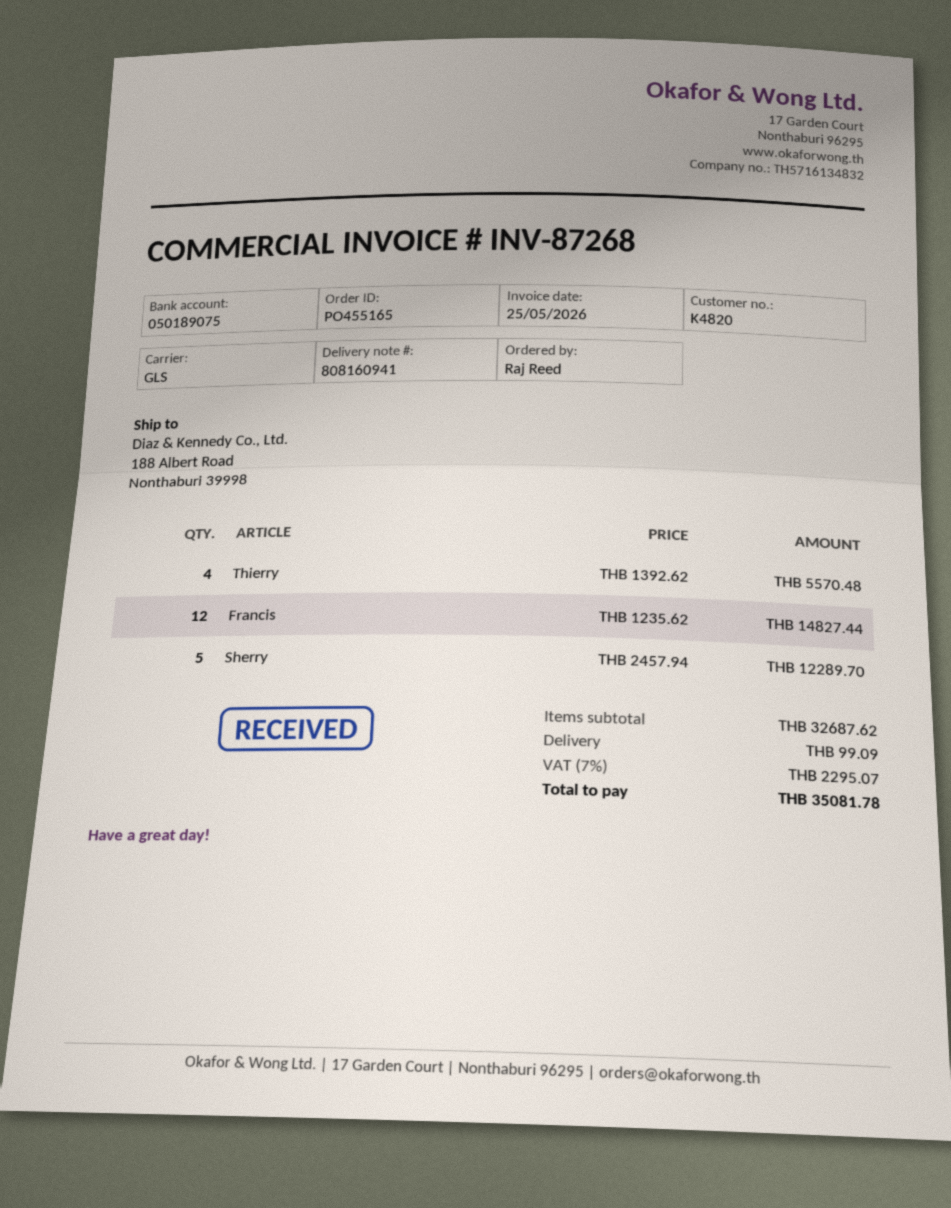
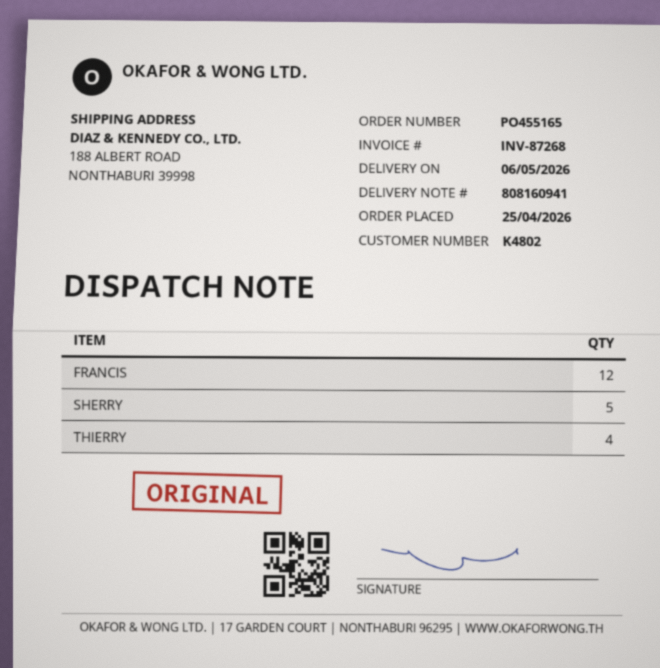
customer number: K4820 -> K4802

